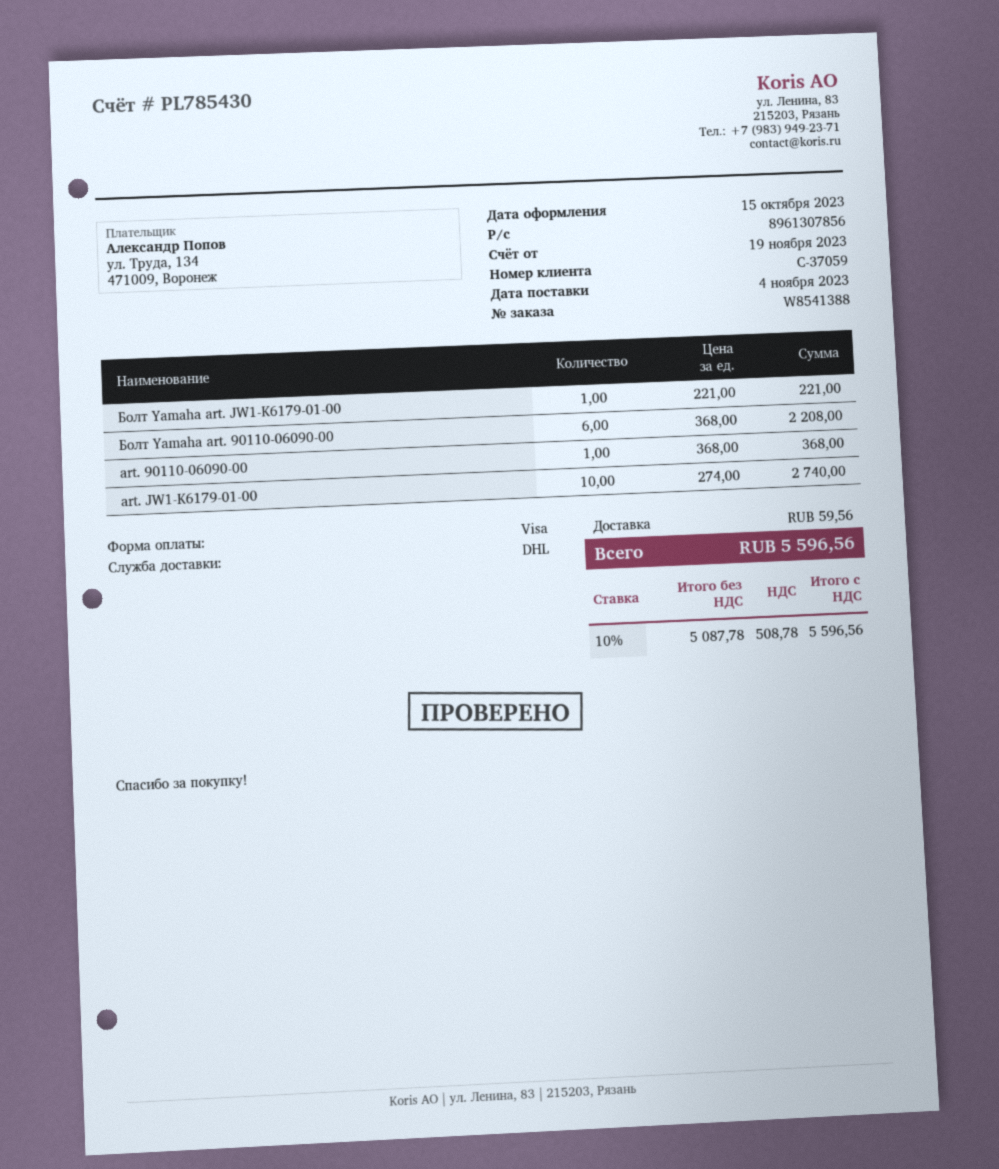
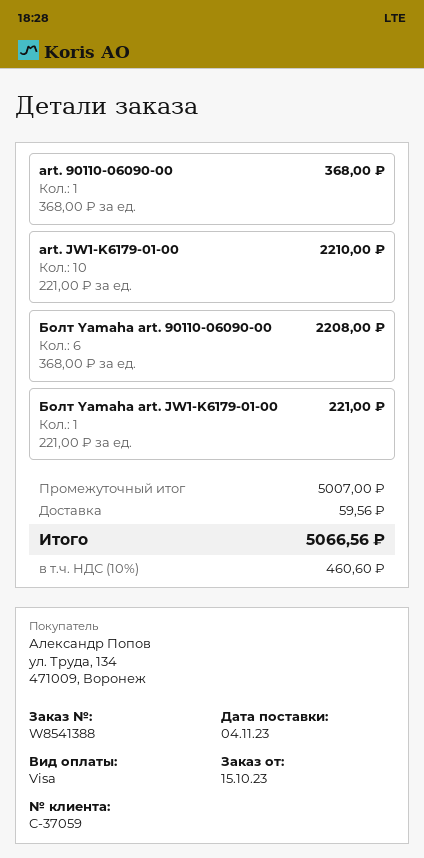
art. JW1-K6179-01-00: 10 x 274.00 = 2740.00 -> 10 x 221.00 = 2210.00
tax: 10% = 508.78 -> 10% = 460.60
total: 5596.56 -> 5066.56

